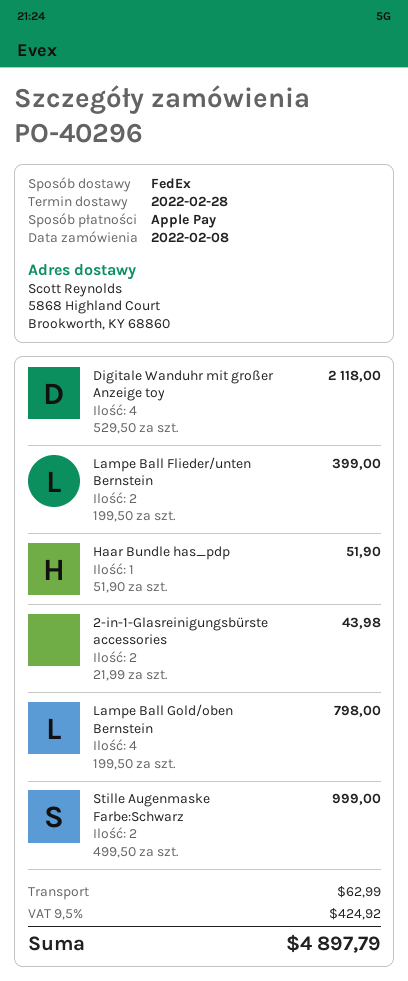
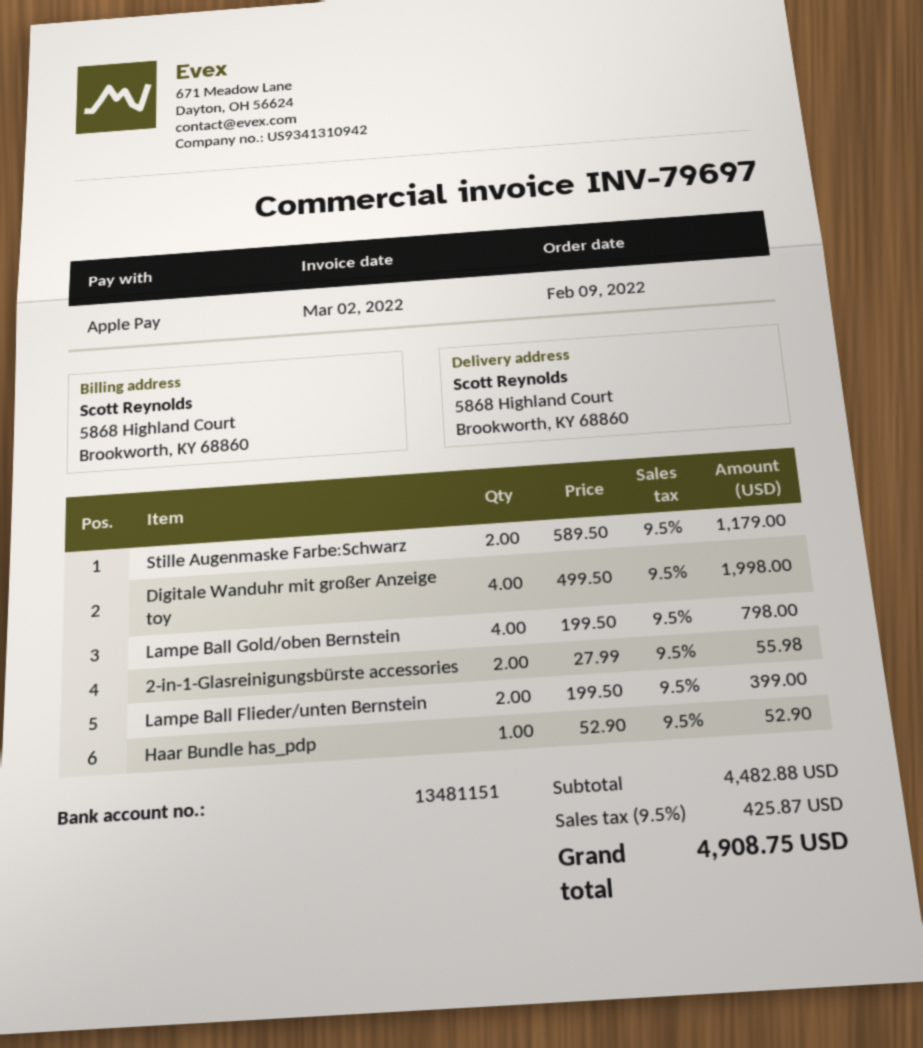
order date: 2022-02-08 -> 2022-02-09
Digitale Wanduhr mit großer Anzeige toy: 4 x 529.50 = 2118.00 -> 4 x 499.50 = 1998.00
Haar Bundle has_pdp: 1 x 51.90 = 51.90 -> 1 x 52.90 = 52.90
2-in-1-Glasreinigungsbürste accessories: 2 x 21.99 = 43.98 -> 2 x 27.99 = 55.98
Stille Augenmaske Farbe:Schwarz: 2 x 499.50 = 999.00 -> 2 x 589.50 = 1179.00
shipping: 62.99 -> none
tax: 9.5% = 424.92 -> 9.5% = 425.87
total: 4897.79 -> 4908.75

